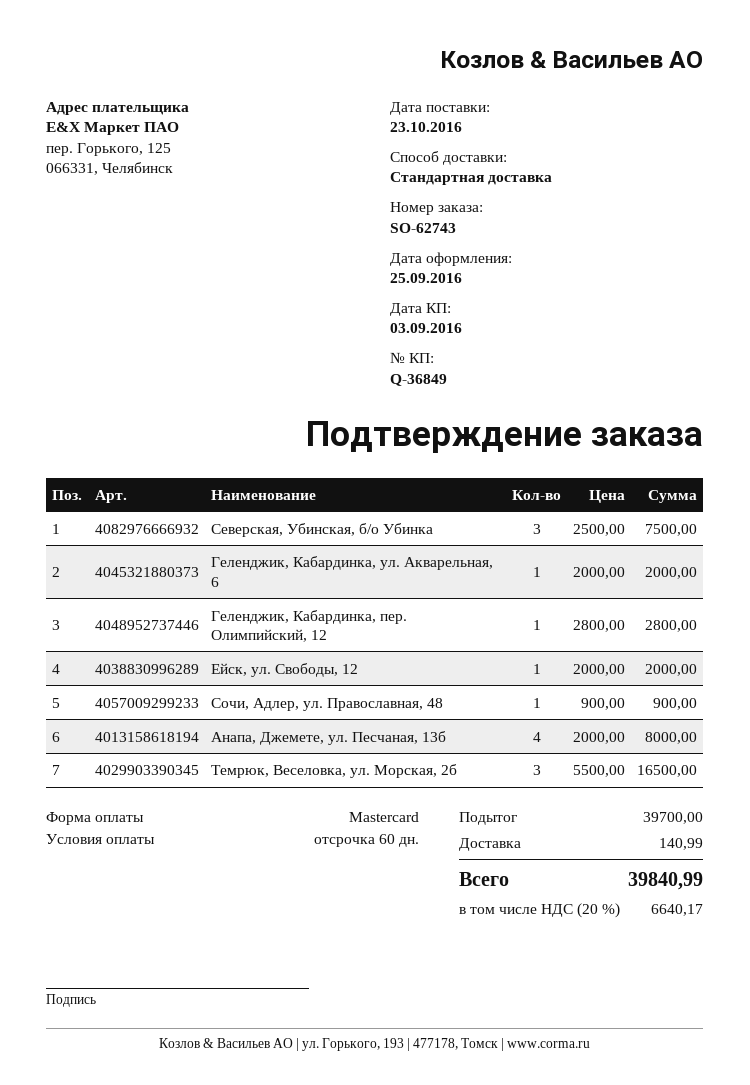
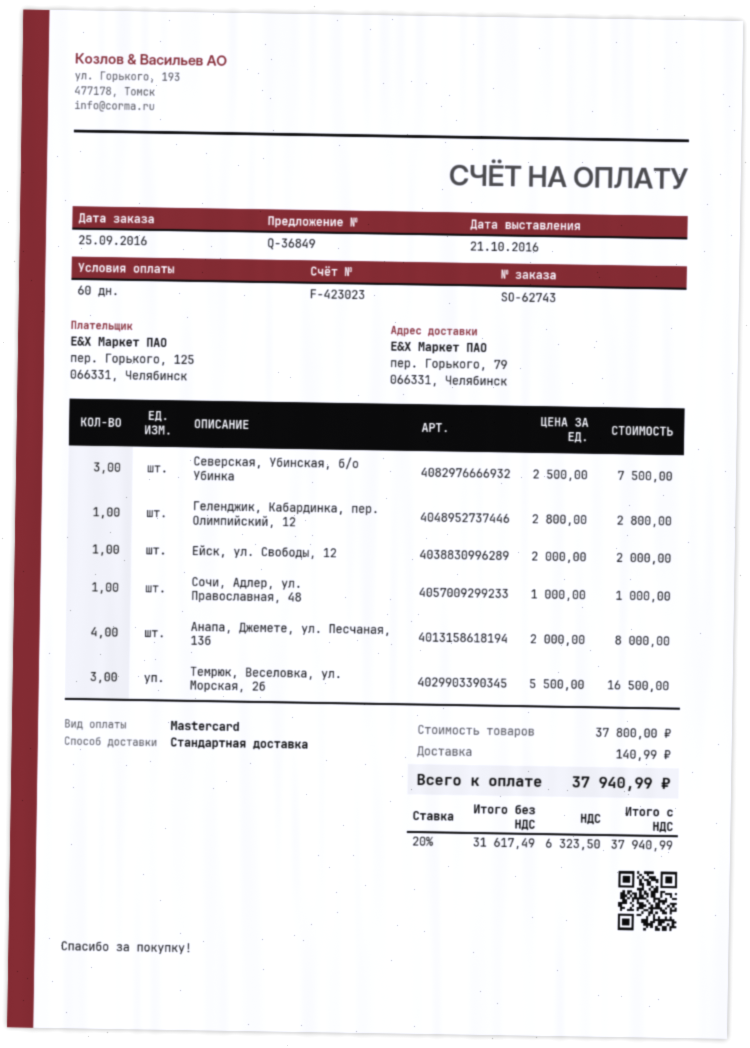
Геленджик, Кабардинка, ул. Акварельная, 6: 1 x 2000.00 = 2000.00 -> none
Сочи, Адлер, ул. Православная, 48: 1 x 900.00 = 900.00 -> 1 x 1000.00 = 1000.00
subtotal: 39700.00 -> 37800.00
tax: 20% = 6640.17 -> 20% = 6323.50
total: 39840.99 -> 37940.99

